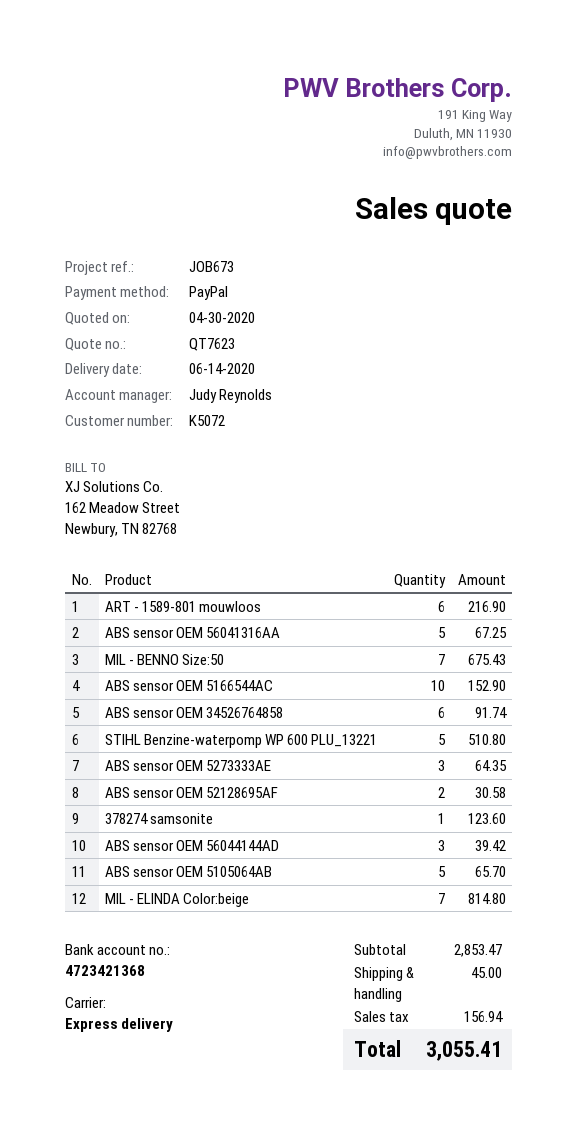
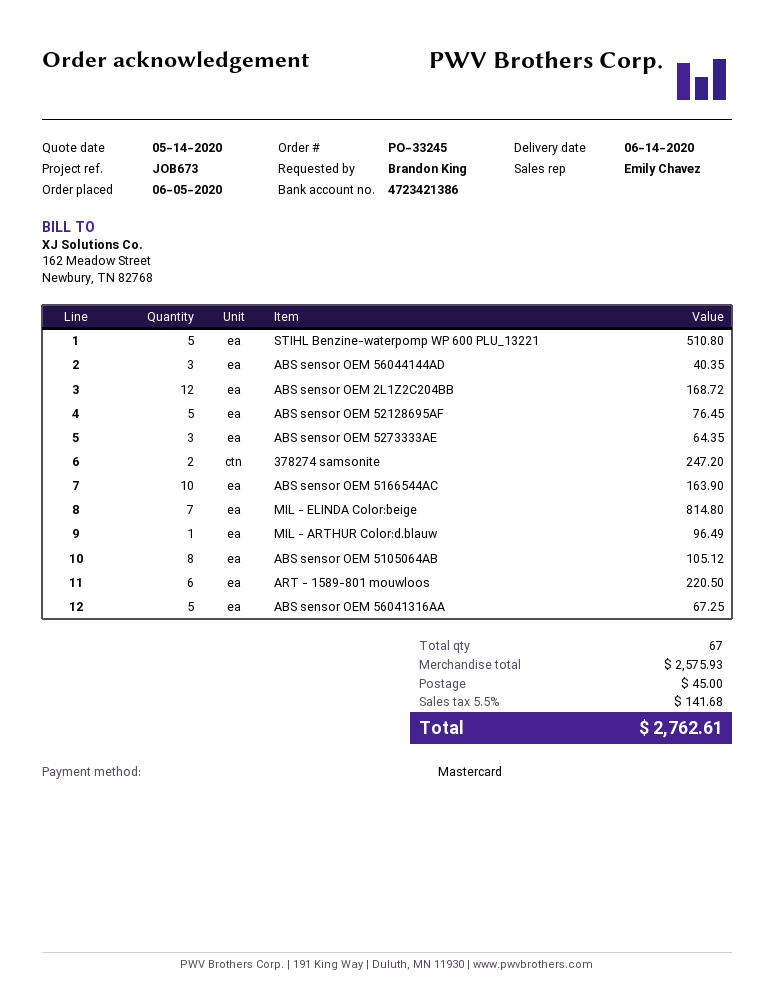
quote date: 2020-04-30 -> 2020-05-14
sales rep: Judy Reynolds -> Emily Chavez
payment method: PayPal -> Mastercard
bank account: 4723421368 -> 4723421386
ART - 1589-801 mouwloos: 6 for 216.90 -> 6 for 220.50
MIL - BENNO Size:50: 7 for 675.43 -> none
ABS sensor OEM 5166544AC: 10 for 152.90 -> 10 for 163.90
ABS sensor OEM 34526764858: 6 for 91.74 -> none
ABS sensor OEM 52128695AF: 2 for 30.58 -> 5 for 76.45
378274 samsonite: 1 for 123.60 -> 2 for 247.20
ABS sensor OEM 56044144AD: 3 for 39.42 -> 3 for 40.35
ABS sensor OEM 5105064AB: 5 for 65.70 -> 8 for 105.12
ABS sensor OEM 2L1Z2C204BB: none -> 12 for 168.72
MIL - ARTHUR Color:d.blauw: none -> 1 for 96.49
subtotal: 2853.47 -> 2575.93
tax: 156.94 -> 141.68
total: 3055.41 -> 2762.61

